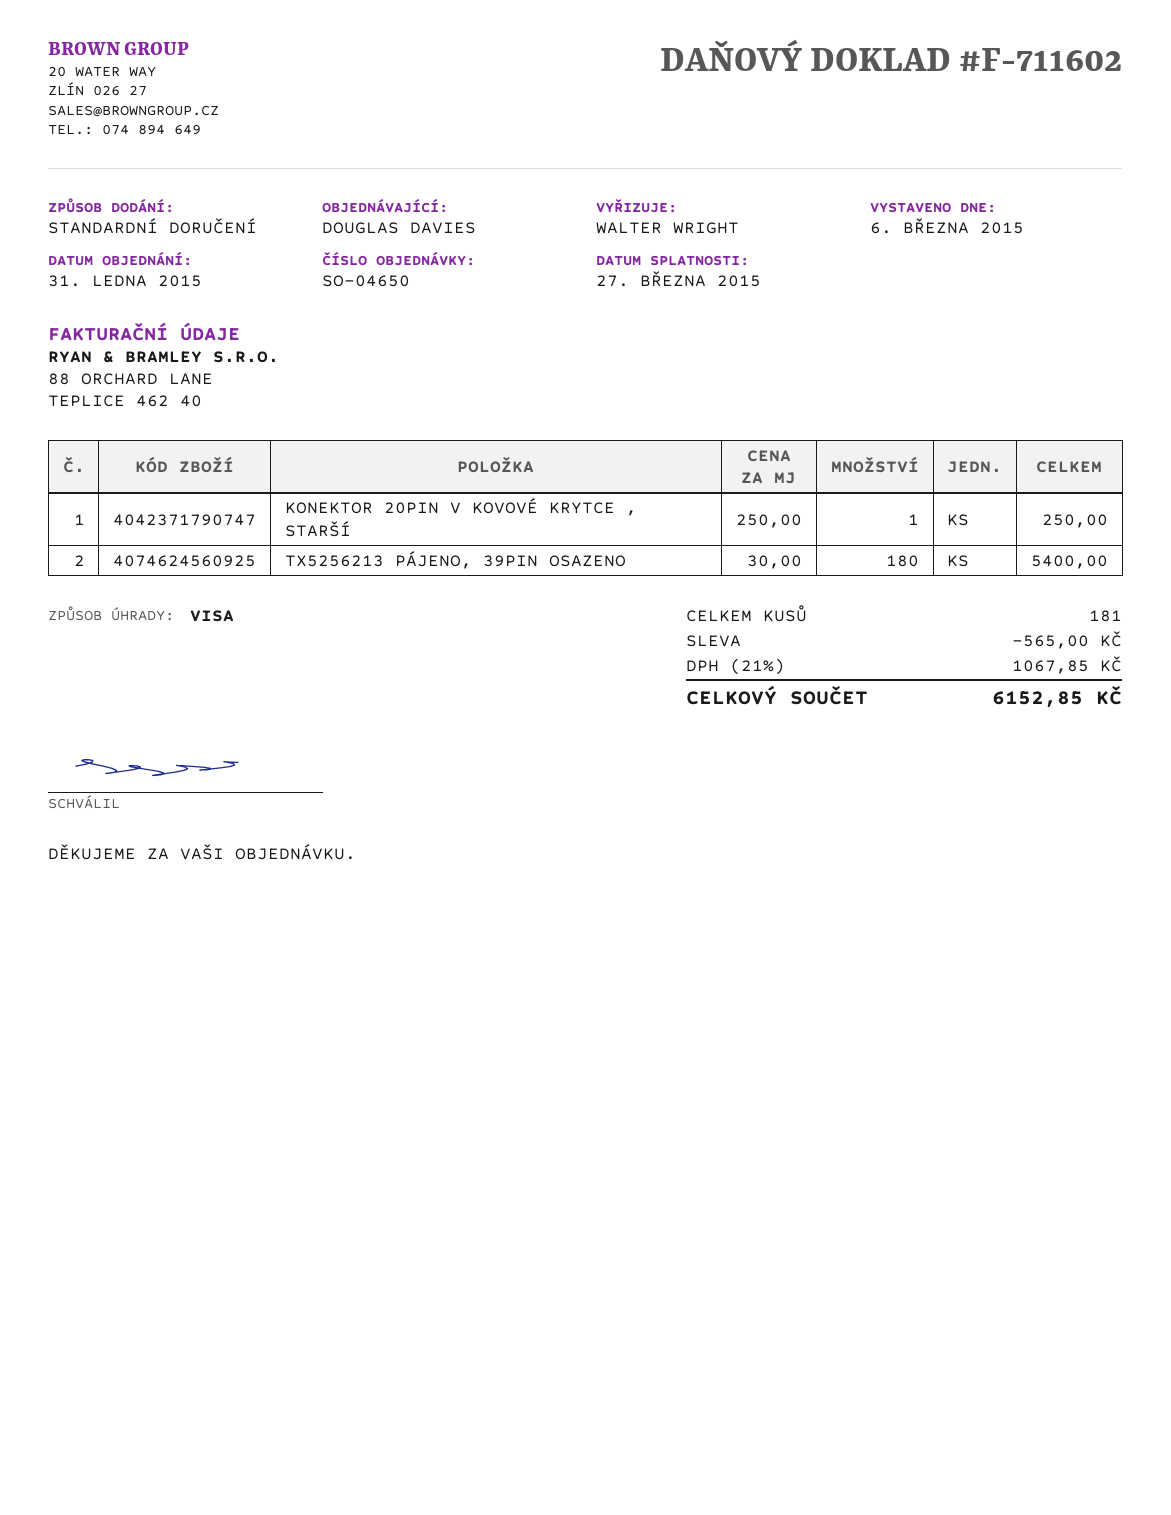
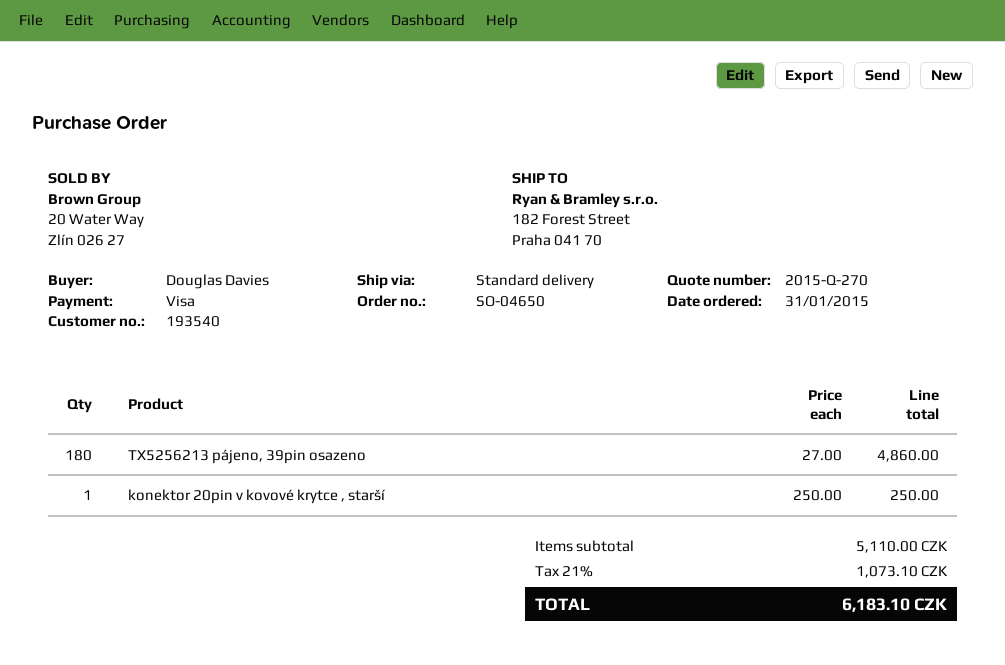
TX5256213 PÁJENO, 39PIN OSAZENO: 180 x 30.00 = 5400.00 -> 180 x 27.00 = 4860.00
discount: 565.00 -> none
tax: 21% = 1067.85 -> 21% = 1073.10
total: 6152.85 -> 6183.10

